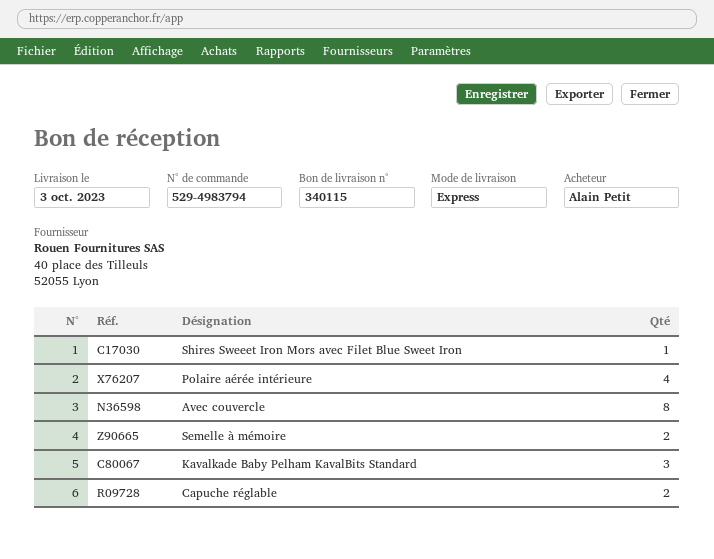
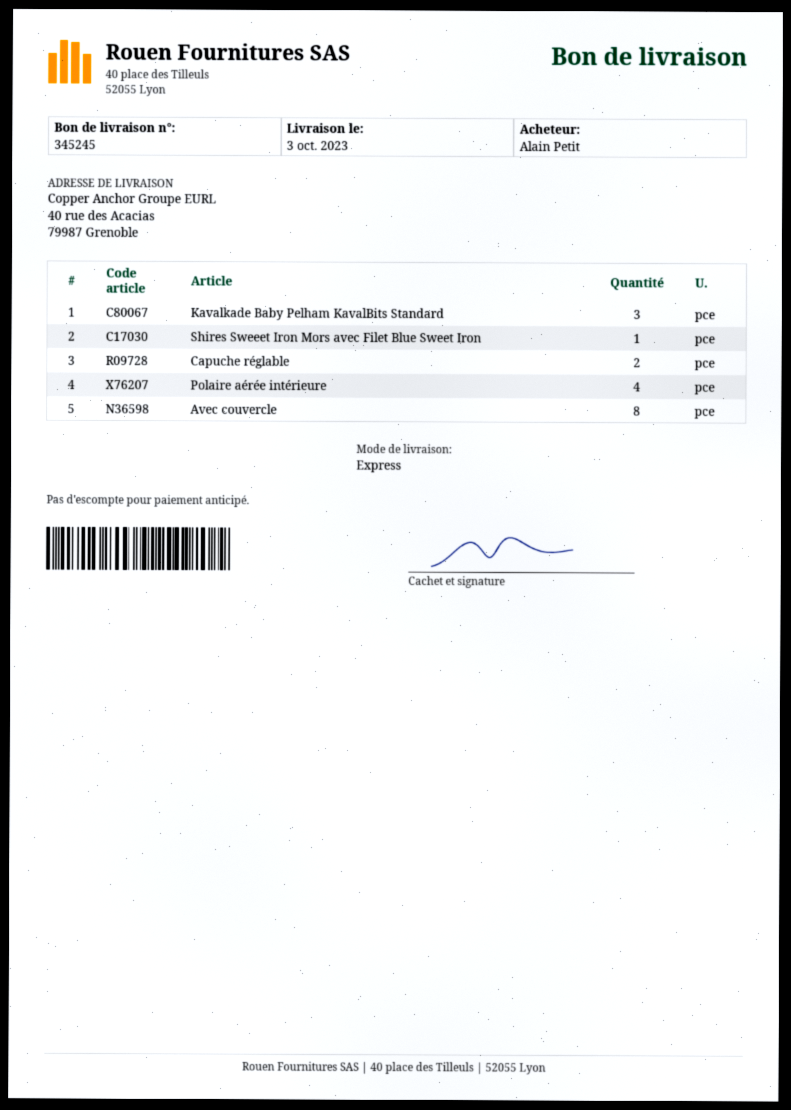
delivery note number: 340115 -> 345245
Semelle à mémoire: 2 -> none

